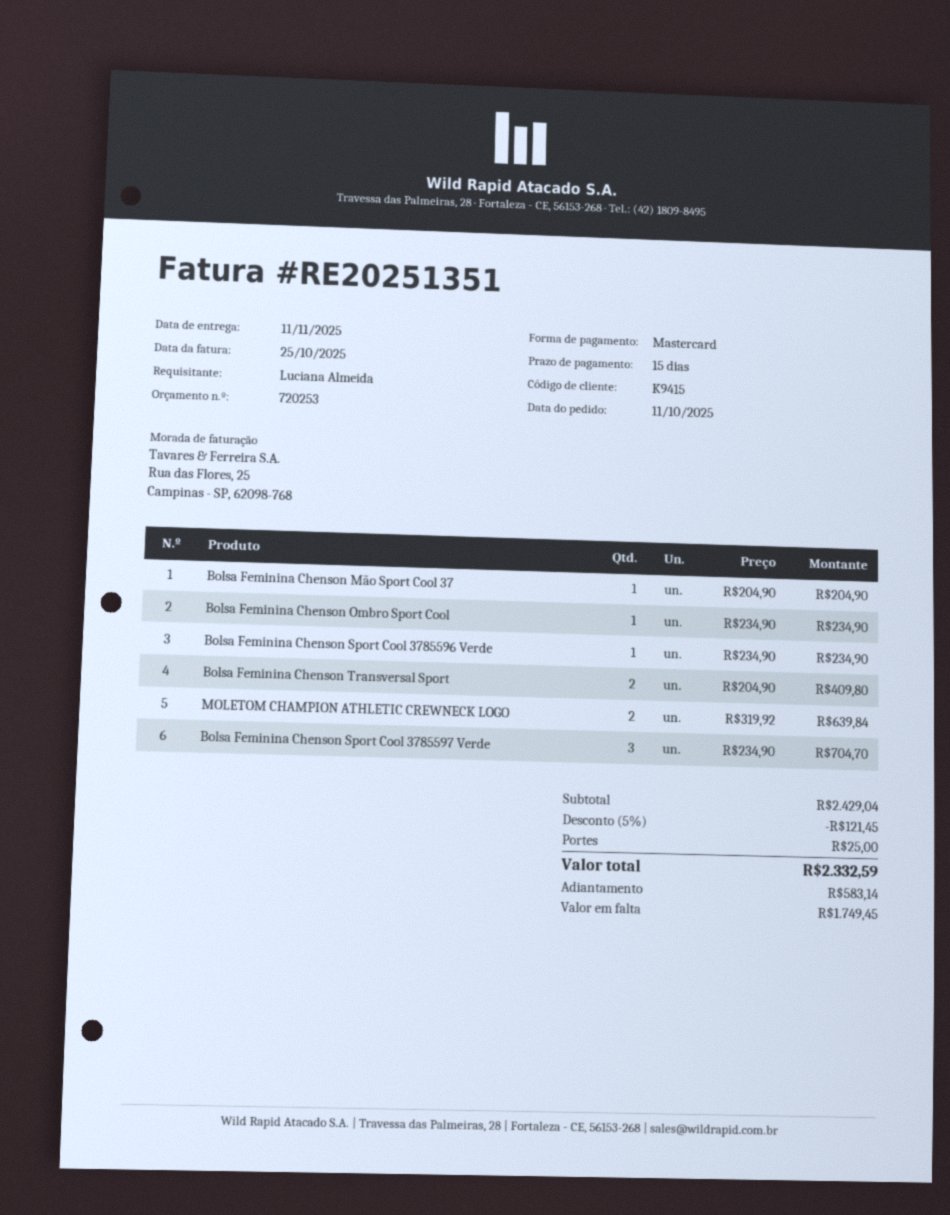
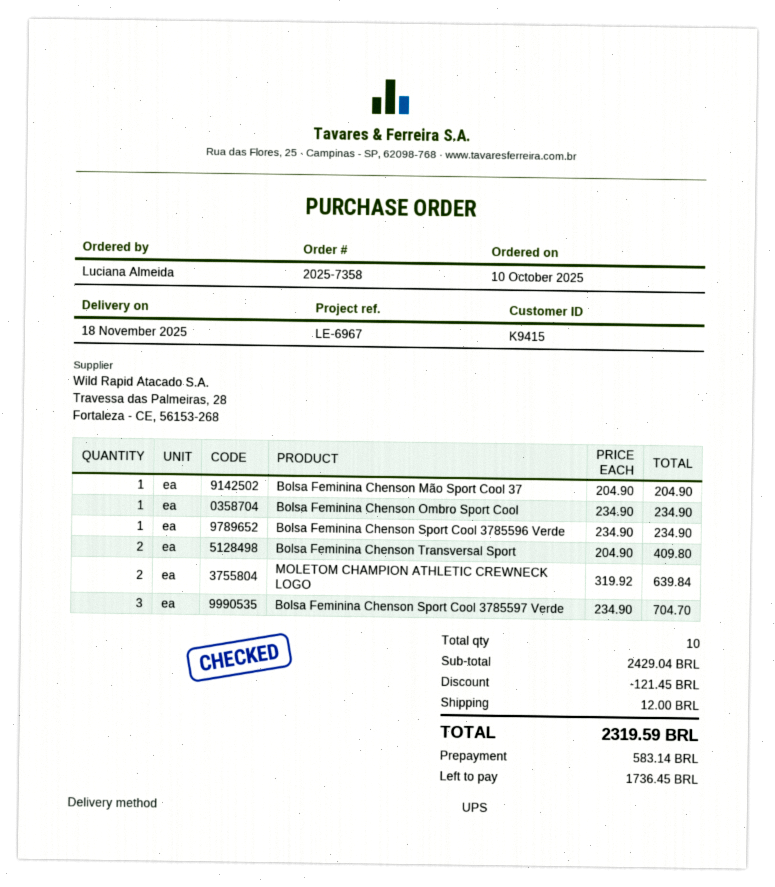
order date: 2025-10-11 -> 2025-10-10
delivery date: 2025-11-11 -> 2025-11-18
shipping: 25.00 -> 12.00
total: 2332.59 -> 2319.59
balance: 1749.45 -> 1736.45

